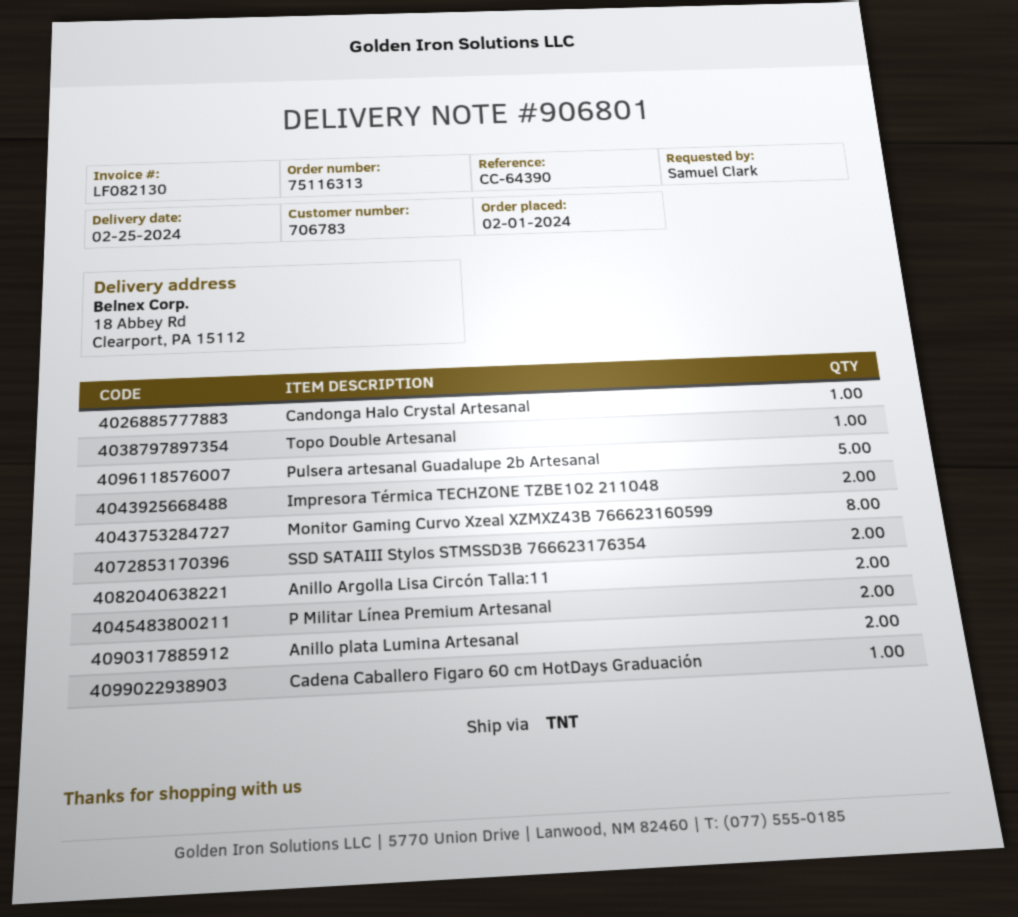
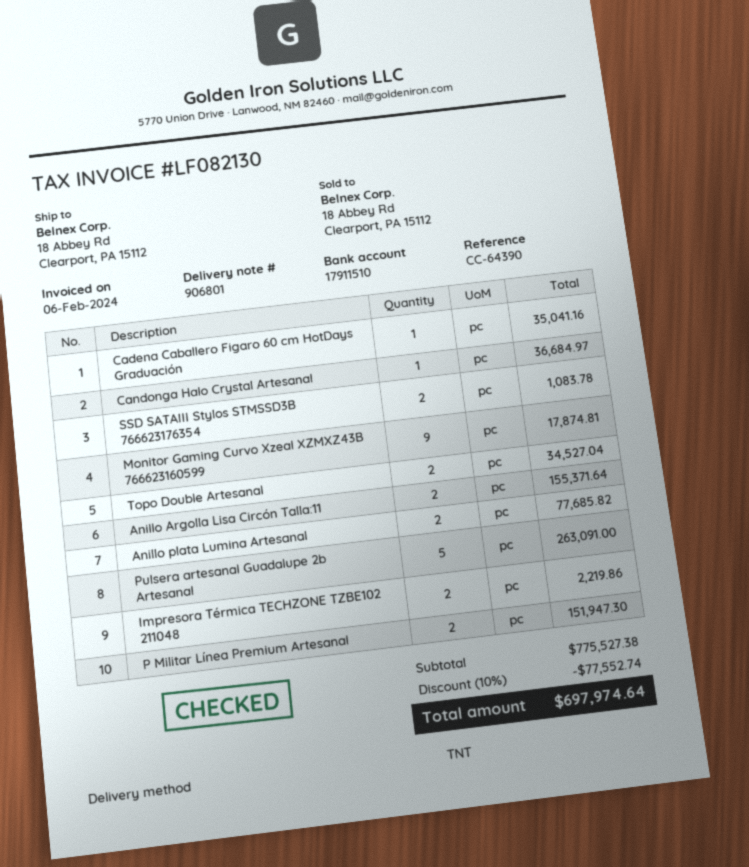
Topo Double Artesanal: 1 -> 2
Monitor Gaming Curvo Xzeal XZMXZ43B 766623160599: 8 -> 9

